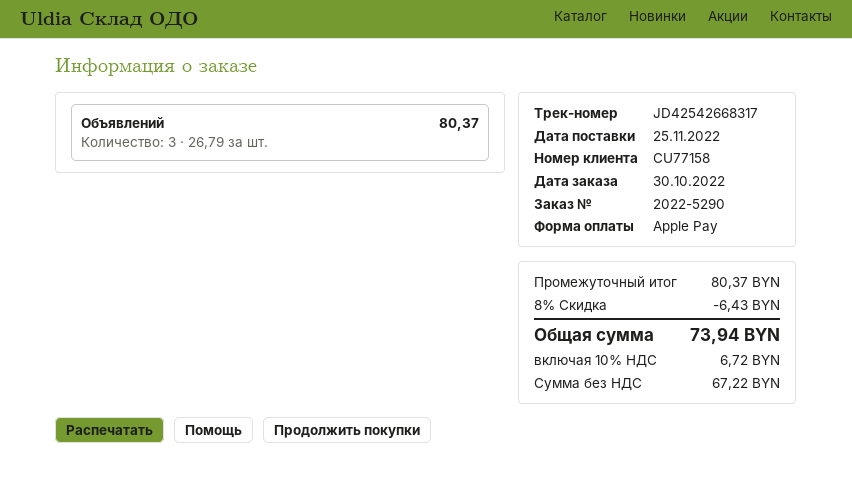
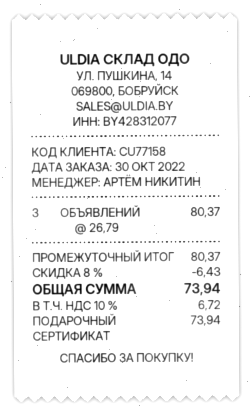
payment method: Apple Pay -> gift card

